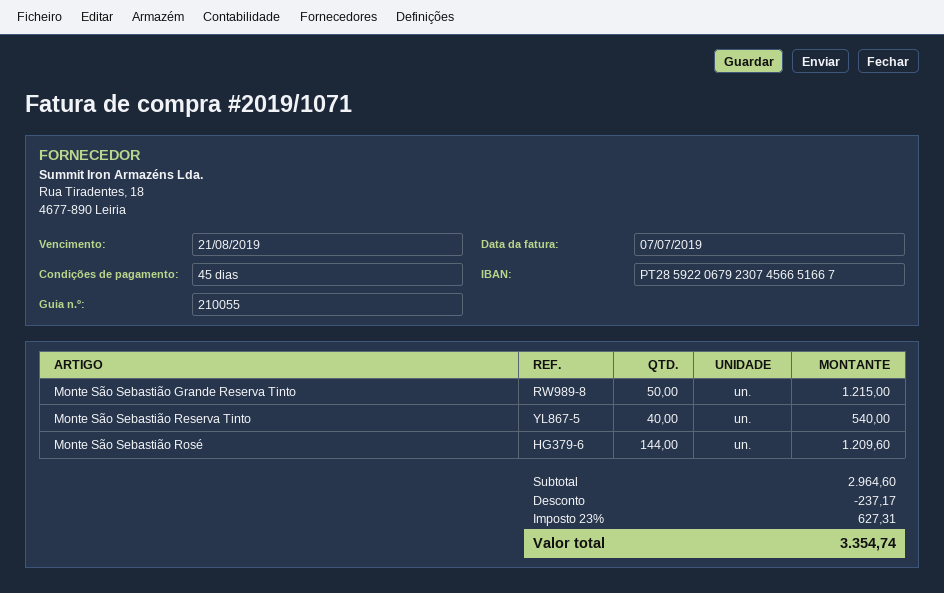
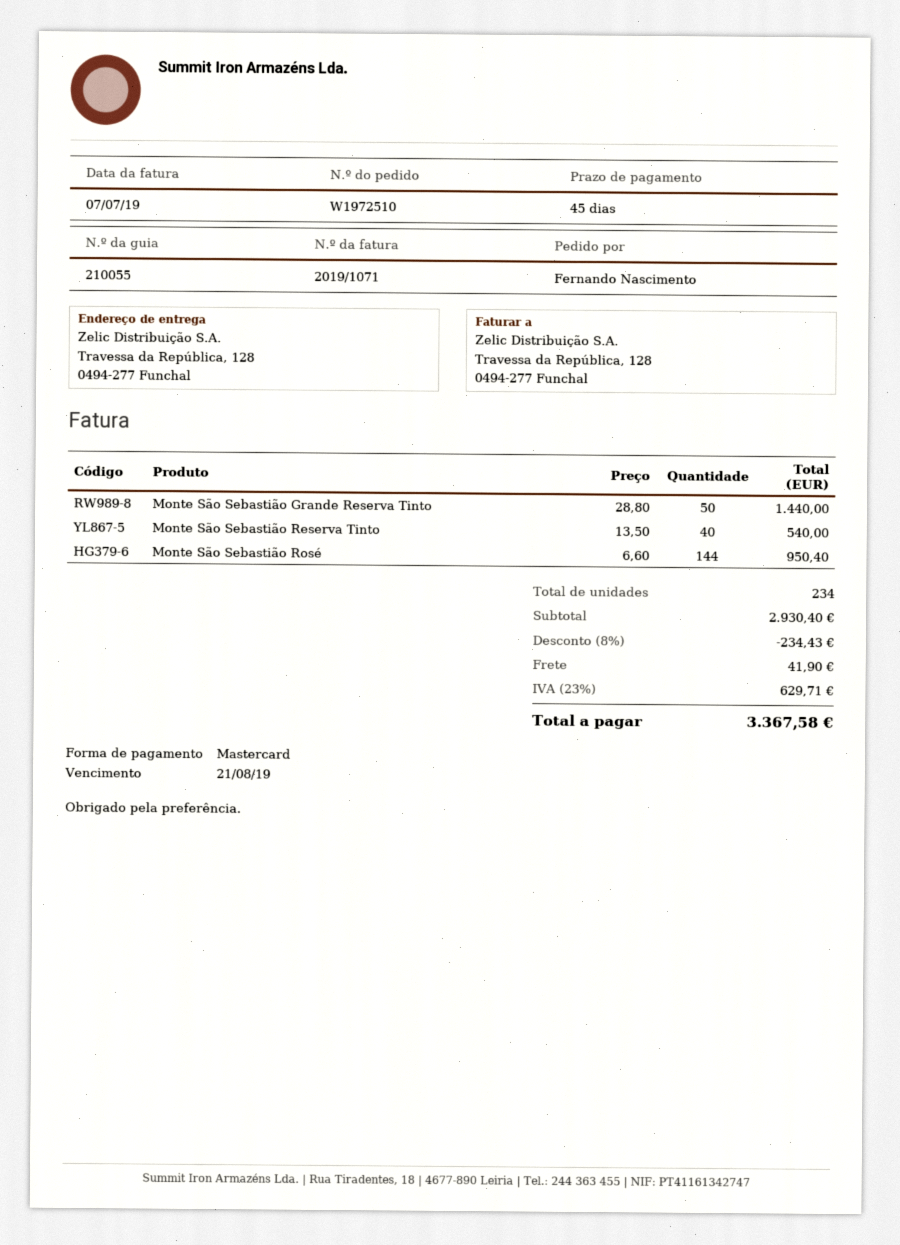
Monte São Sebastião Grande Reserva Tinto: 50 for 1215.00 -> 50 for 1440.00
Monte São Sebastião Rosé: 144 for 1209.60 -> 144 for 950.40
subtotal: 2964.60 -> 2930.40
discount: 237.17 -> 234.43
shipping: none -> 41.90
tax: 23% = 627.31 -> 23% = 629.71
total: 3354.74 -> 3367.58

